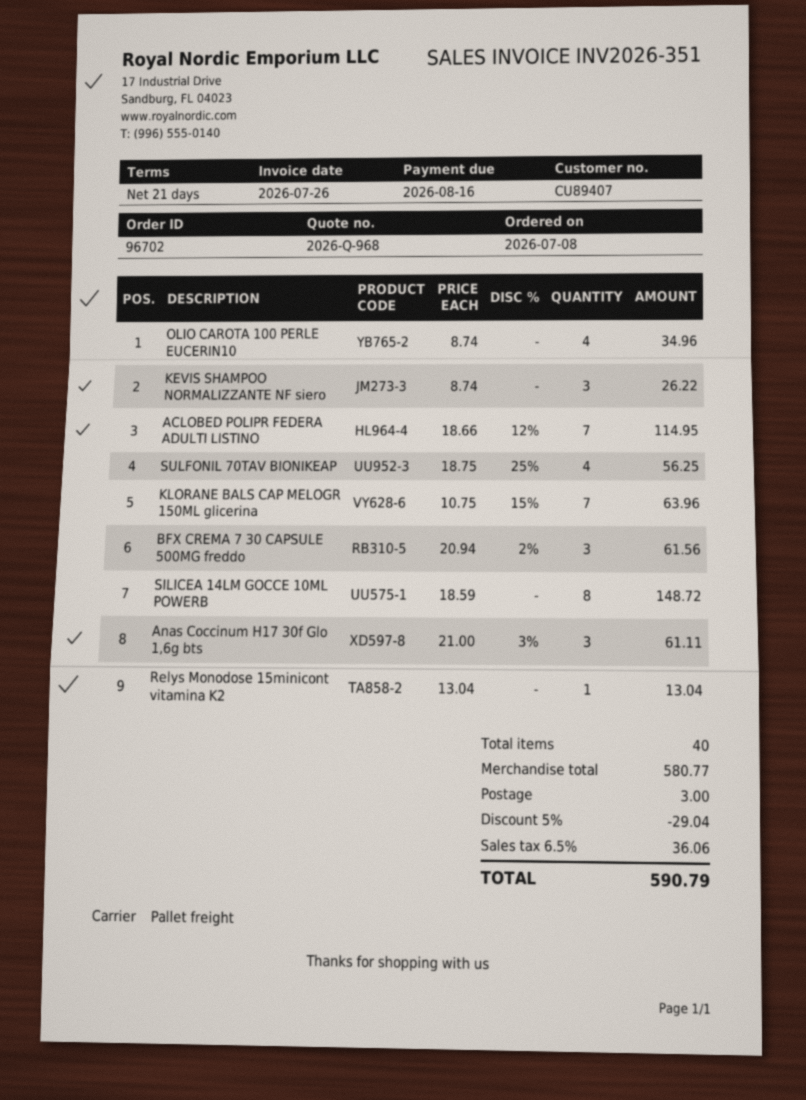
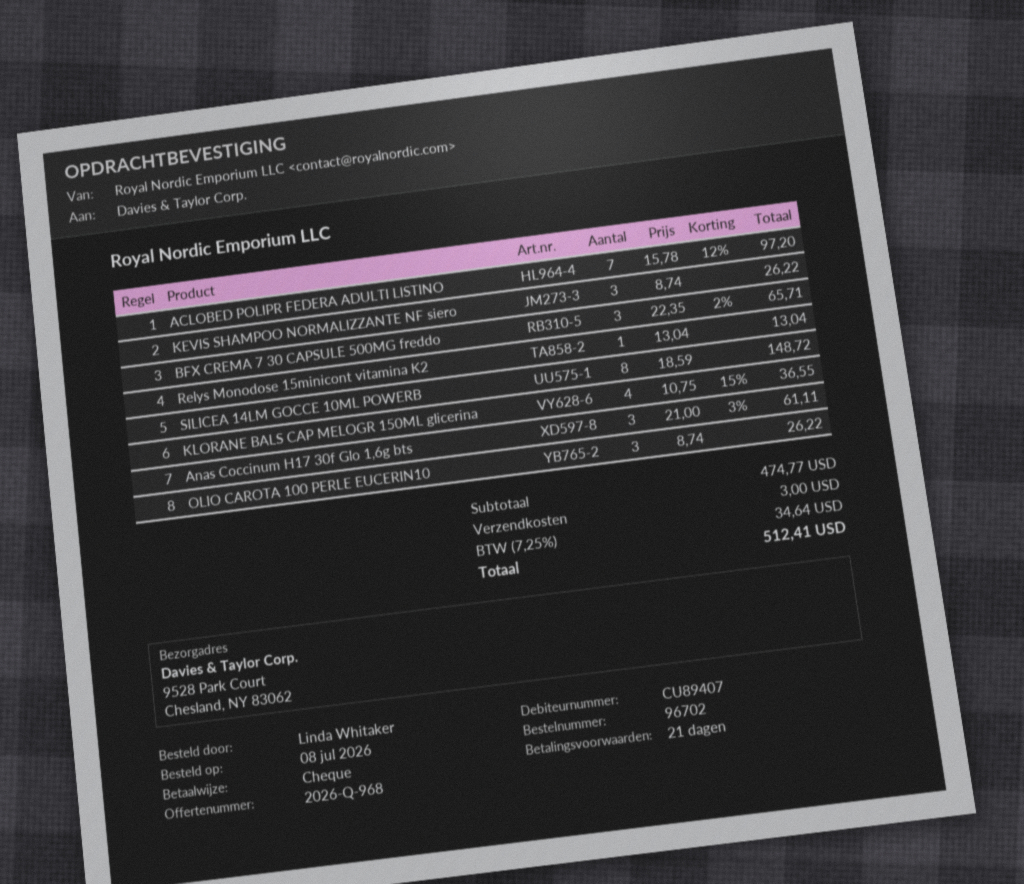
OLIO CAROTA 100 PERLE EUCERIN10: 4 x 8.74 = 34.96 -> 3 x 8.74 = 26.22
ACLOBED POLIPR FEDERA ADULTI LISTINO: 7 x 18.66 - 12% = 114.95 -> 7 x 15.78 - 12% = 97.20
SULFONIL 70TAV BIONIKEAP: 4 x 18.75 - 25% = 56.25 -> none
KLORANE BALS CAP MELOGR 150ML glicerina: 7 x 10.75 - 15% = 63.96 -> 4 x 10.75 - 15% = 36.55
BFX CREMA 7 30 CAPSULE 500MG freddo: 3 x 20.94 - 2% = 61.56 -> 3 x 22.35 - 2% = 65.71
subtotal: 580.77 -> 474.77
discount: 5% = 29.04 -> none
tax: 6.5% = 36.06 -> 7.25% = 34.64
total: 590.79 -> 512.41

